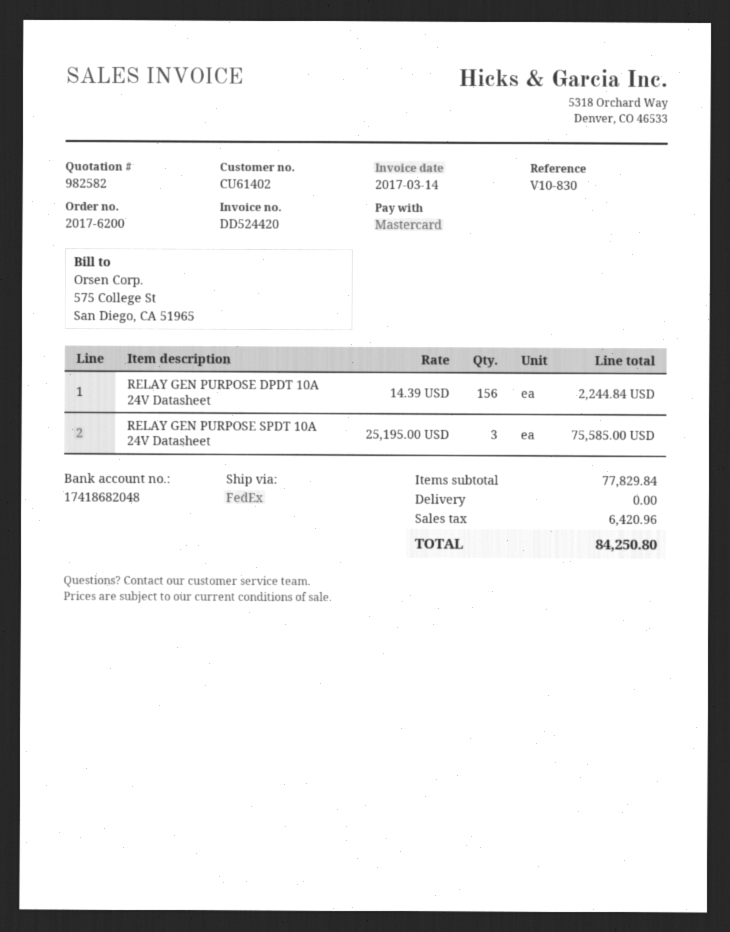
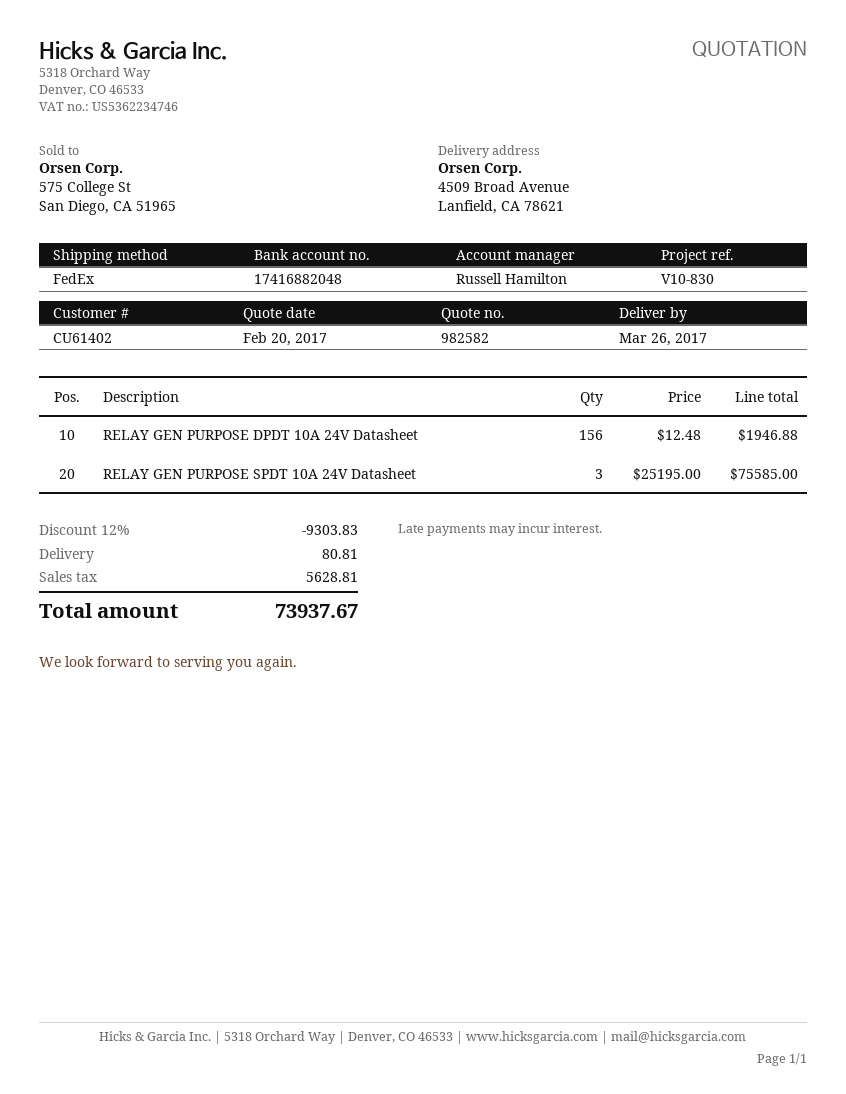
bank account: 17418682048 -> 17416882048
RELAY GEN PURPOSE DPDT 10A 24V Datasheet: 156 x 14.39 = 2244.84 -> 156 x 12.48 = 1946.88
discount: none -> 12% = 9303.83
shipping: 0.00 -> 80.81
tax: 6420.96 -> 5628.81
total: 84250.80 -> 73937.67

